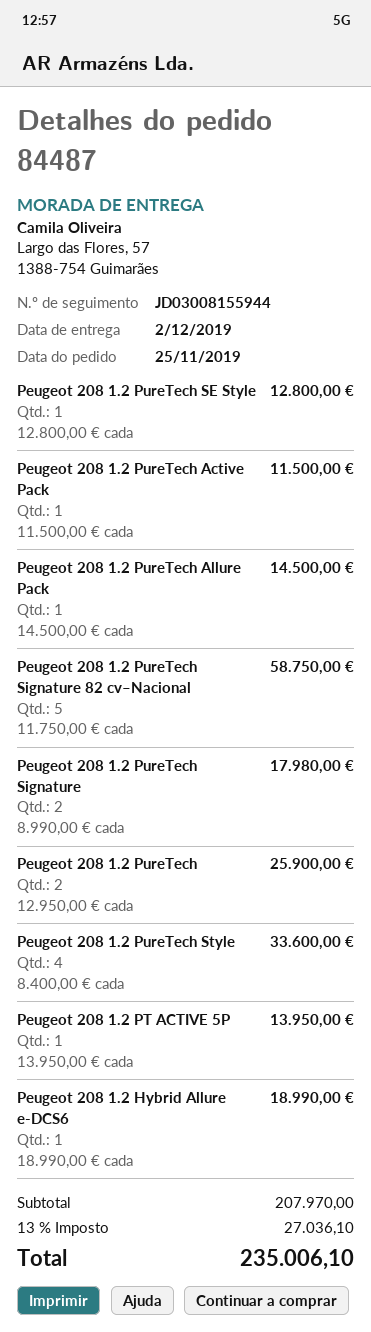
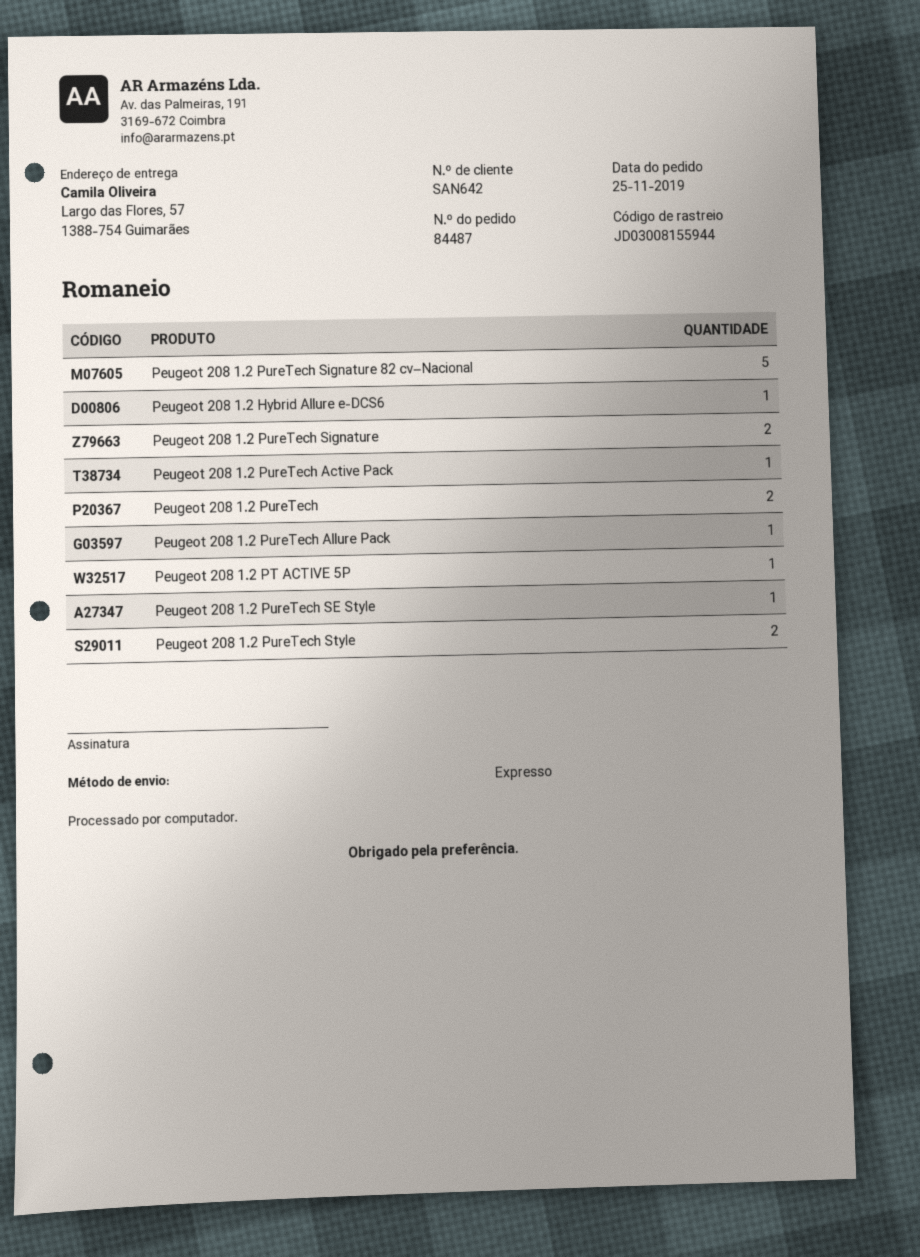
Peugeot 208 1.2 PureTech Style: 4 -> 2

